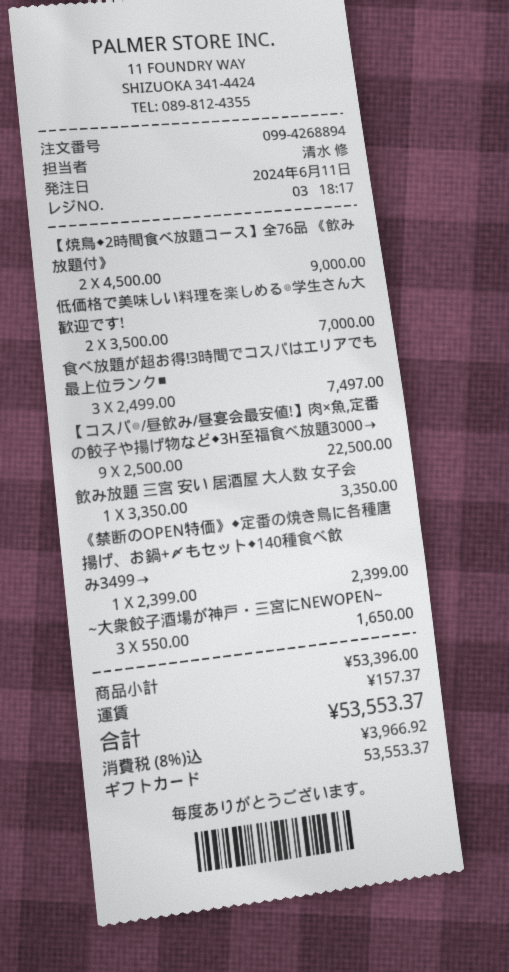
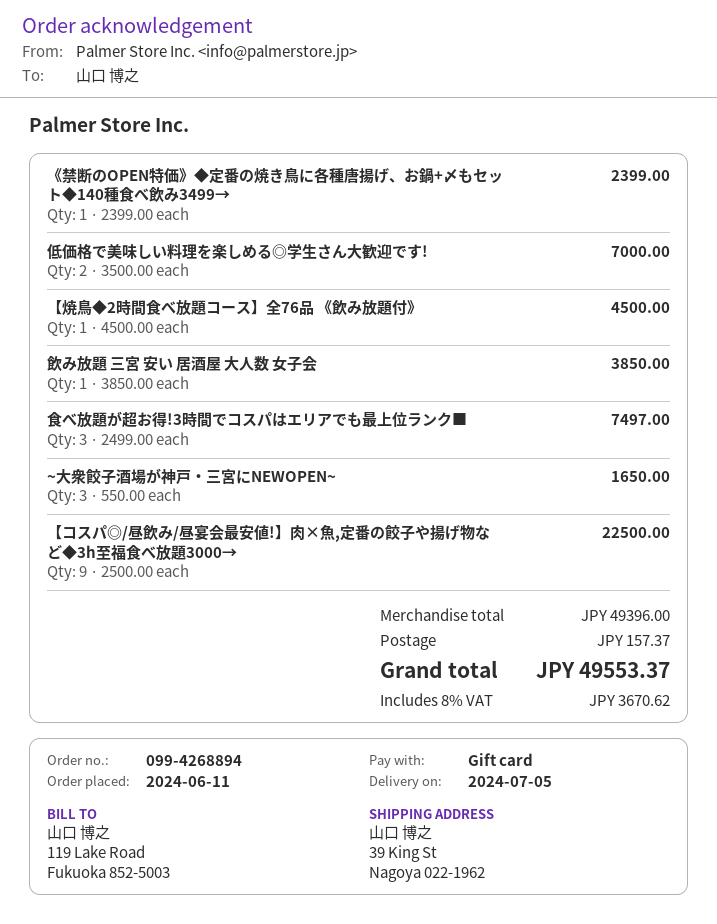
【焼鳥◆2時間食べ放題コース】全76品 《飲み放題付》: 2 x 4500.00 = 9000.00 -> 1 x 4500.00 = 4500.00
飲み放題 三宮 安い 居酒屋 大人数 女子会: 1 x 3350.00 = 3350.00 -> 1 x 3850.00 = 3850.00
subtotal: 53396.00 -> 49396.00
tax: 8% = 3966.92 -> 8% = 3670.62
total: 53553.37 -> 49553.37

